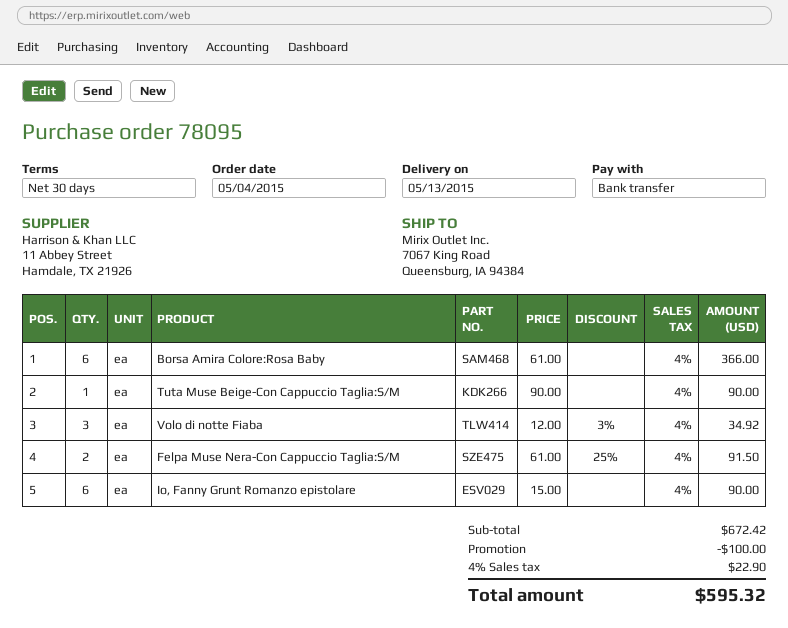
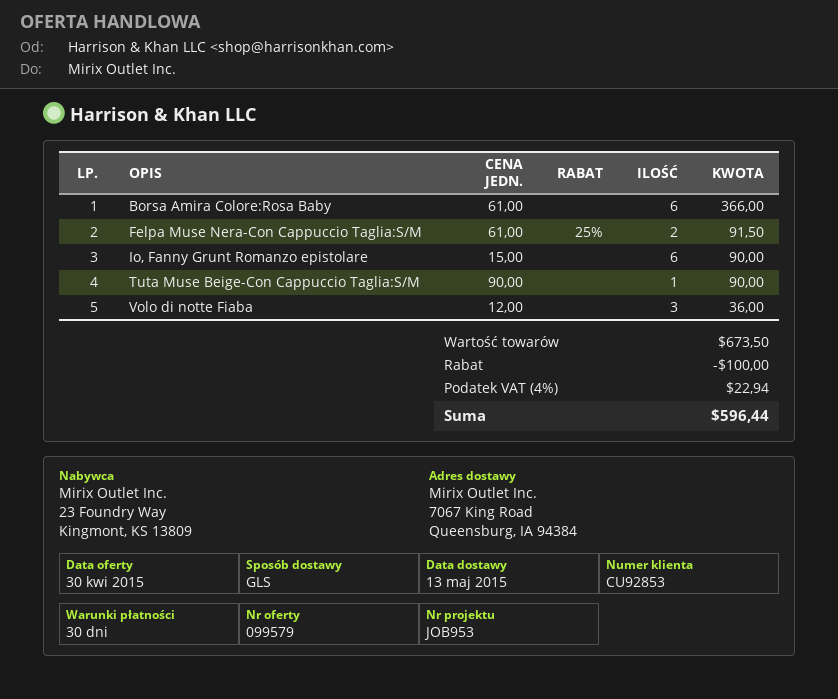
Volo di notte Fiaba: 3 x 12.00 - 3% = 34.92 -> 3 x 12.00 = 36.00
subtotal: 672.42 -> 673.50
tax: 4% = 22.90 -> 4% = 22.94
total: 595.32 -> 596.44

